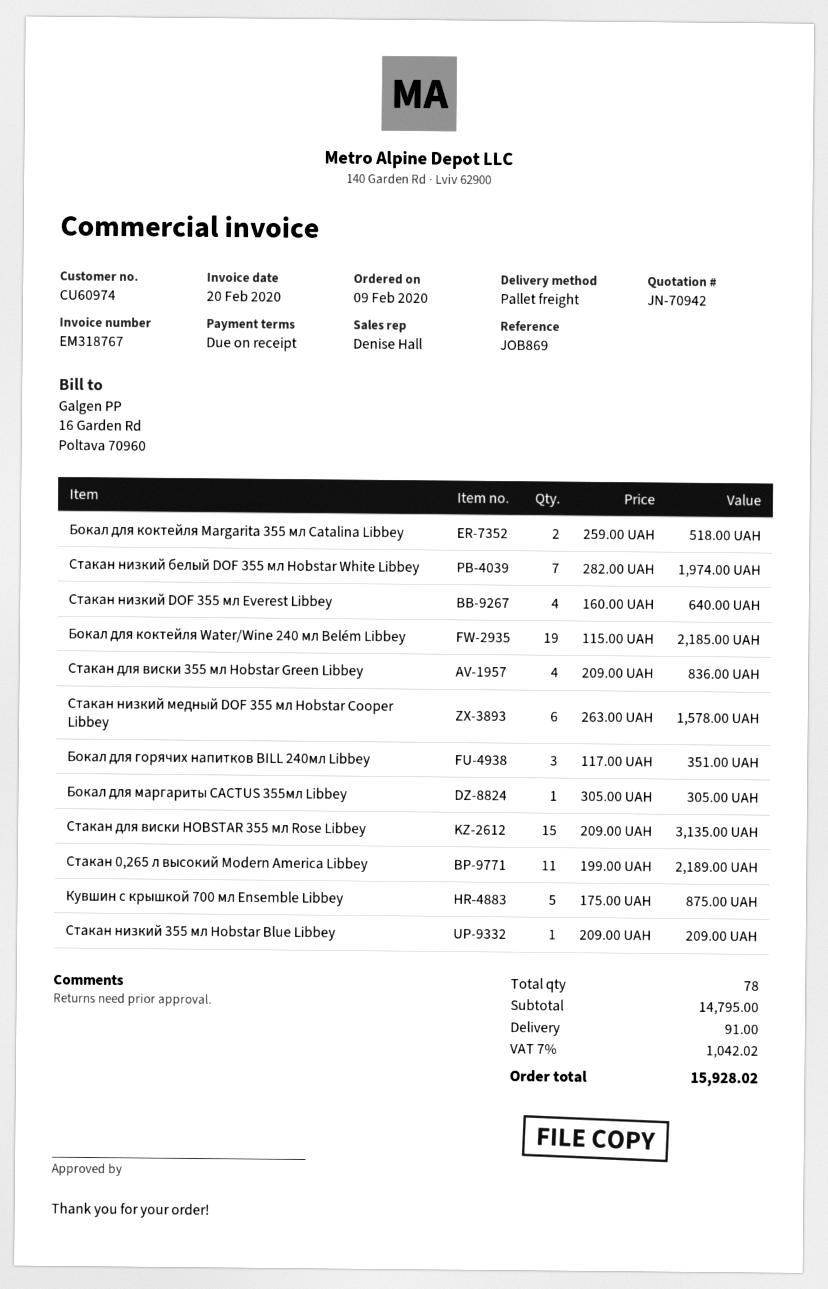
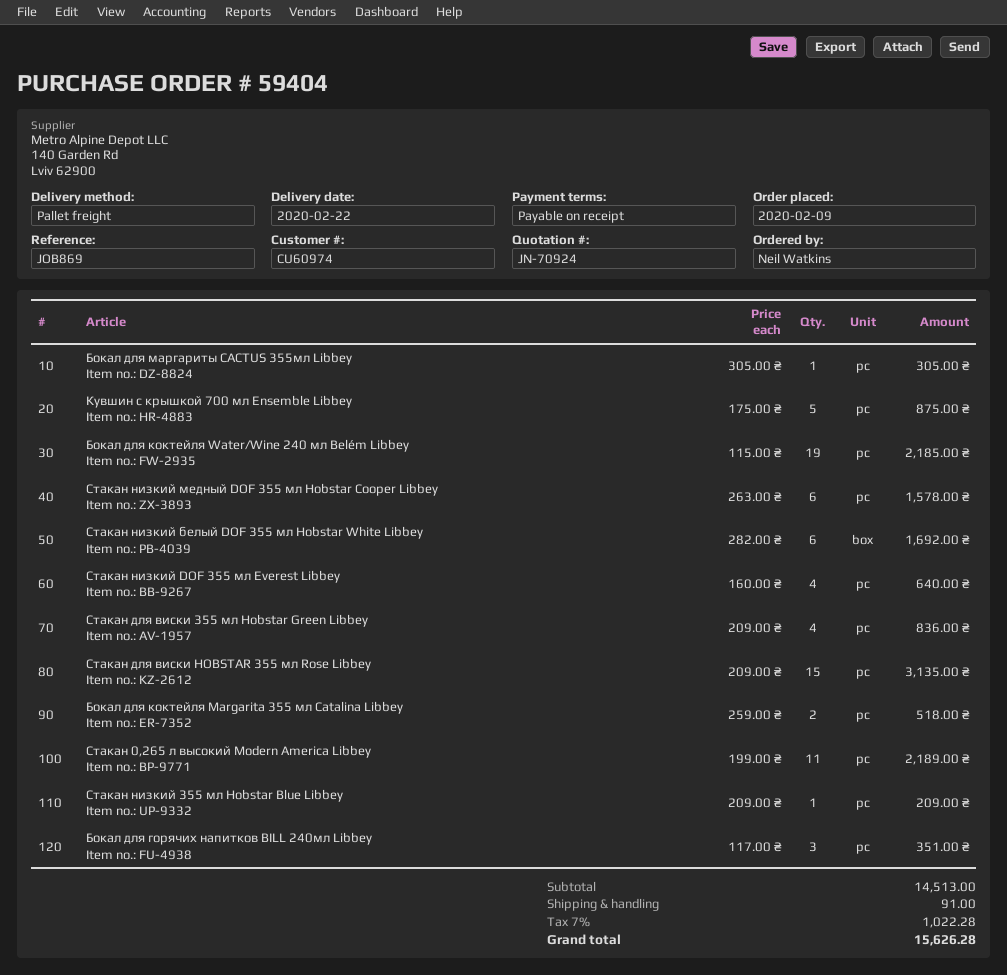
quote number: JN-70942 -> JN-70924
Стакан низкий белый DOF 355 мл Hobstar White Libbey: 7 x 282.00 = 1974.00 -> 6 x 282.00 = 1692.00
subtotal: 14795.00 -> 14513.00
tax: 7% = 1042.02 -> 7% = 1022.28
total: 15928.02 -> 15626.28

